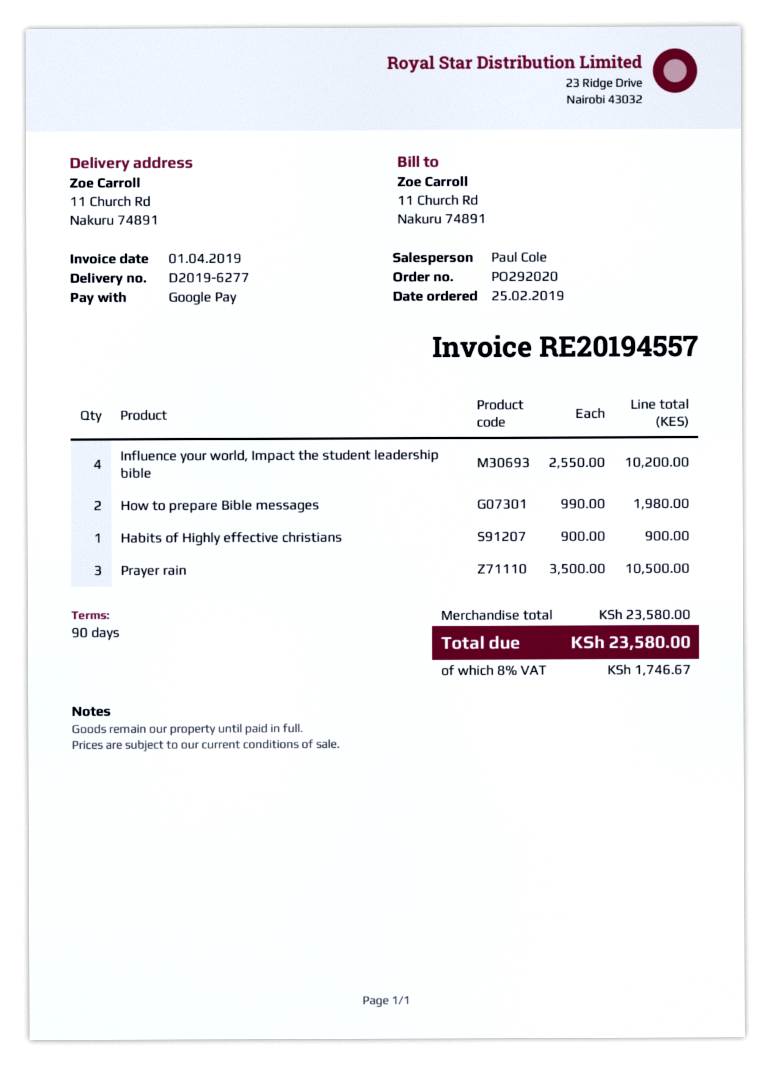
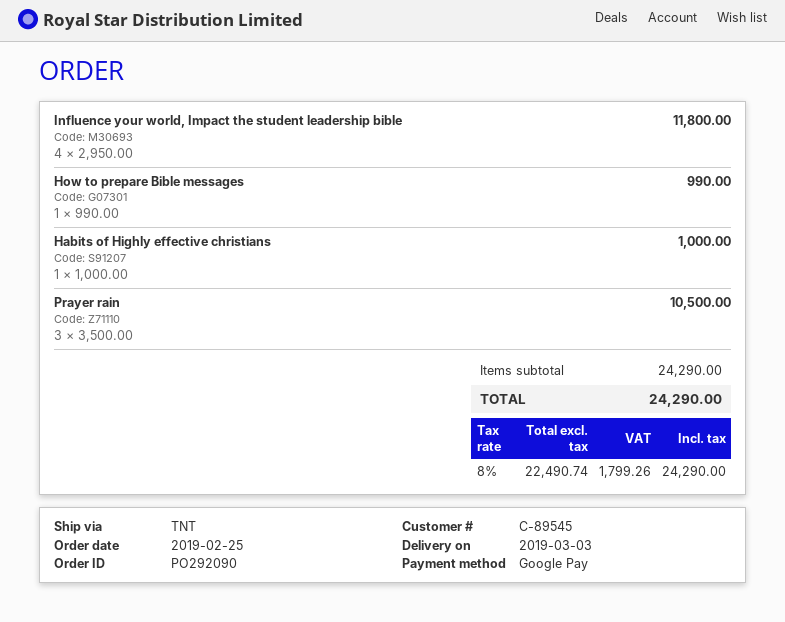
order number: PO292020 -> PO292090
Influence your world, Impact the student leadership bible: 4 x 2550.00 = 10200.00 -> 4 x 2950.00 = 11800.00
How to prepare Bible messages: 2 x 990.00 = 1980.00 -> 1 x 990.00 = 990.00
Habits of Highly effective christians: 1 x 900.00 = 900.00 -> 1 x 1000.00 = 1000.00
subtotal: 23580.00 -> 24290.00
tax: 8% = 1746.67 -> 8% = 1799.26
total: 23580.00 -> 24290.00

